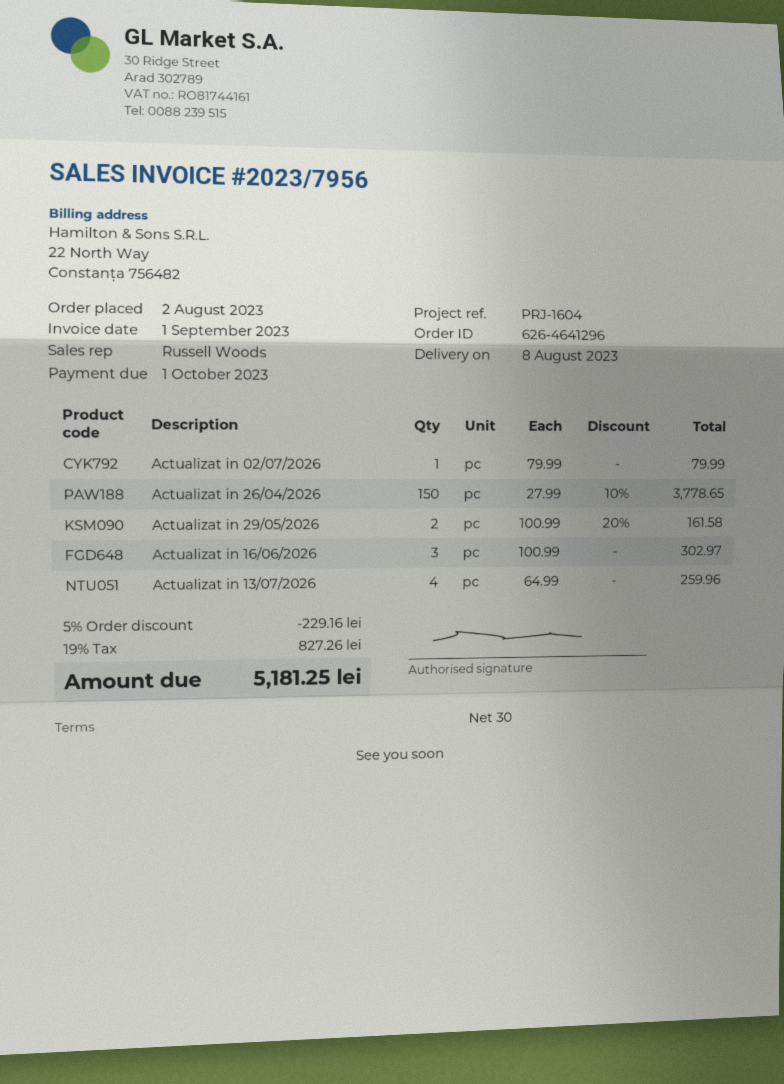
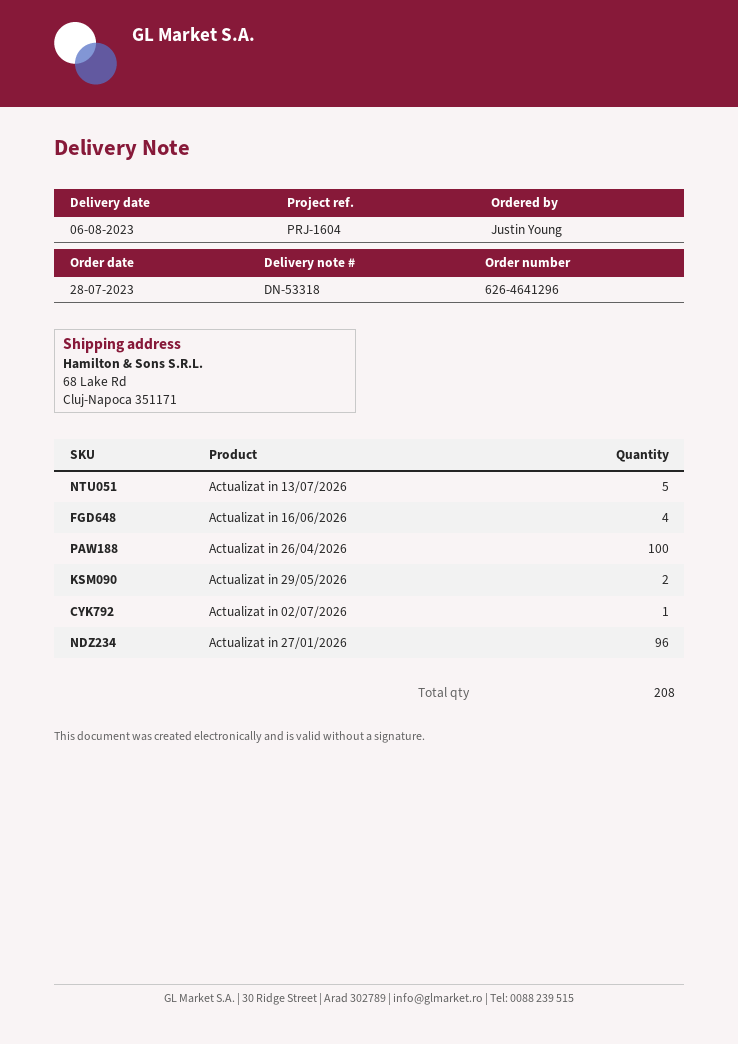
order date: 2023-08-02 -> 2023-07-28
delivery date: 2023-08-08 -> 2023-08-06
Actualizat in 26/04/2026: 150 -> 100
Actualizat in 16/06/2026: 3 -> 4
Actualizat in 13/07/2026: 4 -> 5
Actualizat in 27/01/2026: none -> 96

